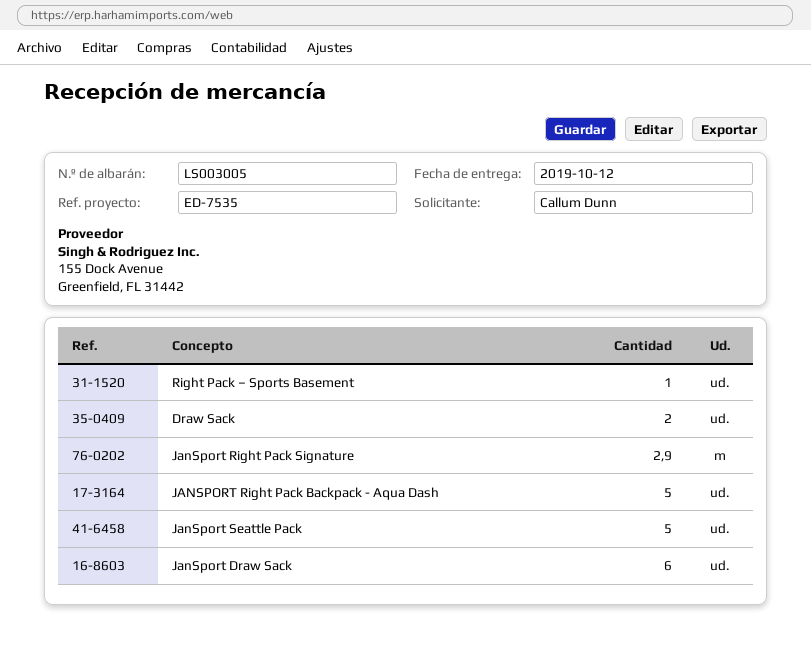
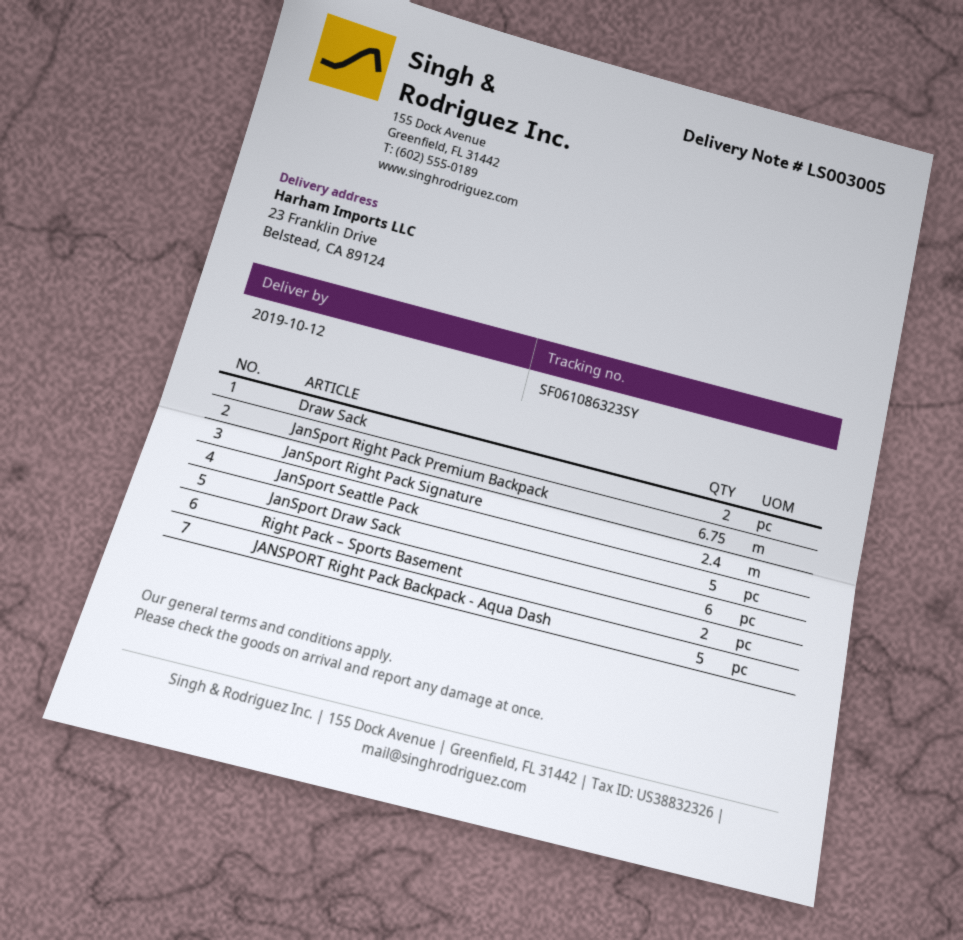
Right Pack – Sports Basement: 1 -> 2
JanSport Right Pack Signature: 2.9 -> 2.4
JanSport Right Pack Premium Backpack: none -> 6.75

